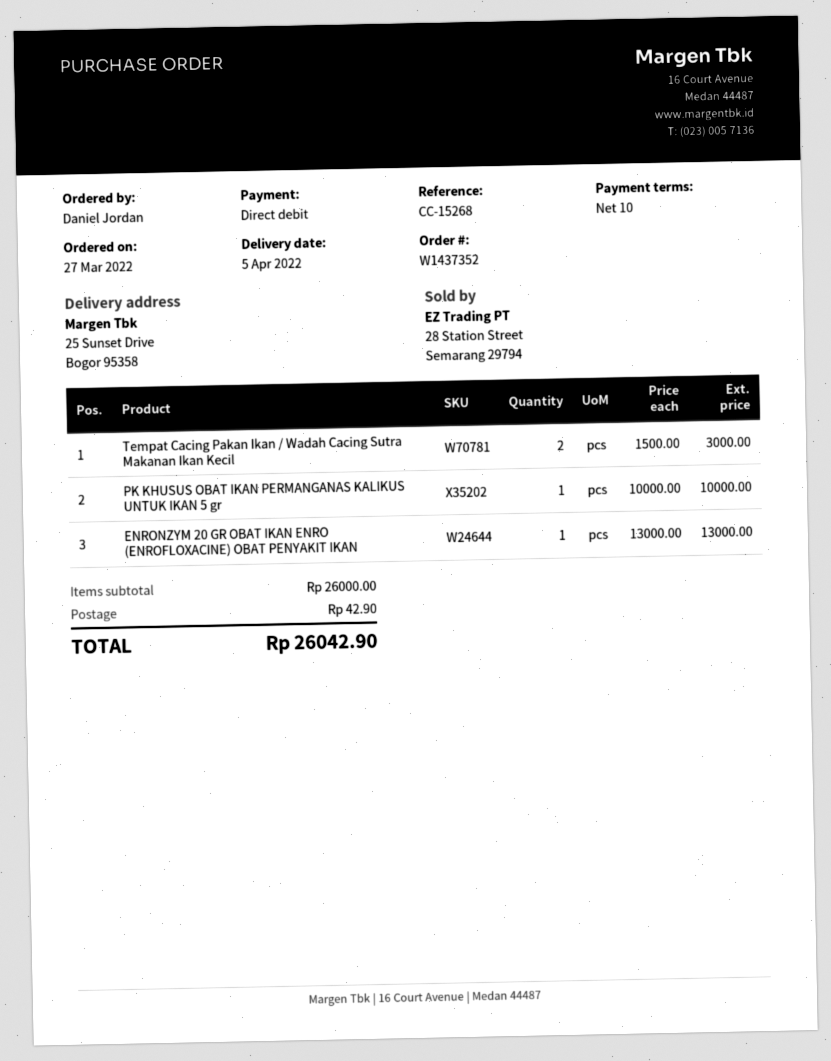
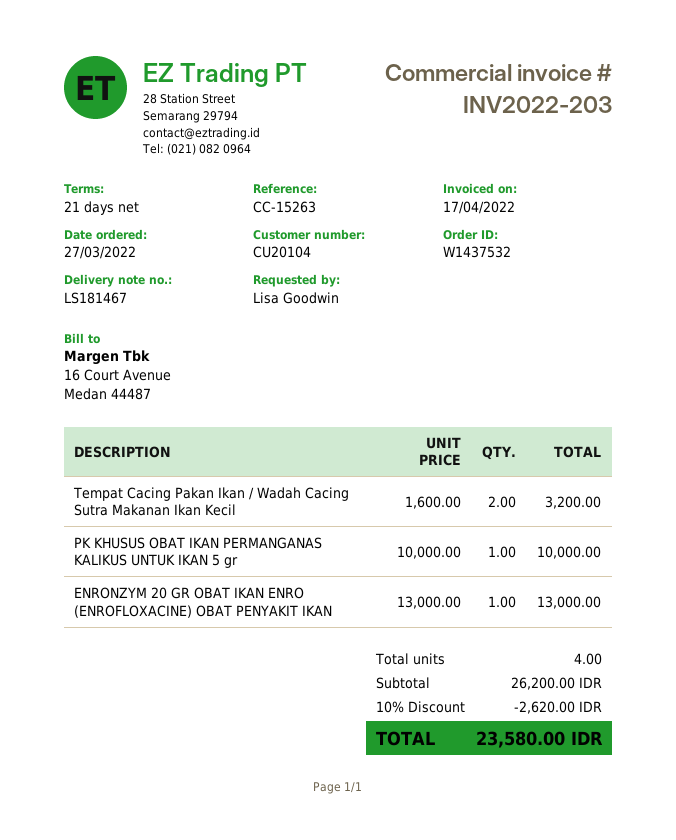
order number: W1437352 -> W1437532
payment terms: 10 days -> 21 days
reference: CC-15268 -> CC-15263
ordered by: Daniel Jordan -> Lisa Goodwin
Tempat Cacing Pakan Ikan / Wadah Cacing Sutra Makanan Ikan Kecil: 2 x 1500.00 = 3000.00 -> 2 x 1600.00 = 3200.00
subtotal: 26000.00 -> 26200.00
discount: none -> 10% = 2620.00
shipping: 42.90 -> none
total: 26042.90 -> 23580.00

